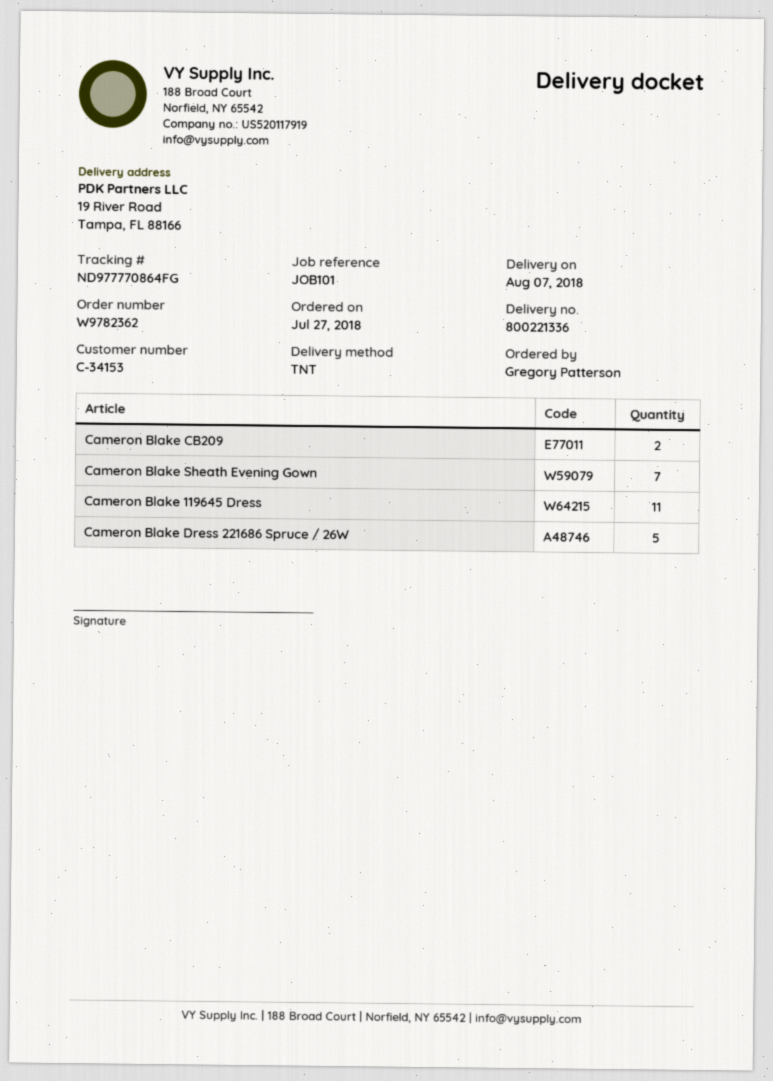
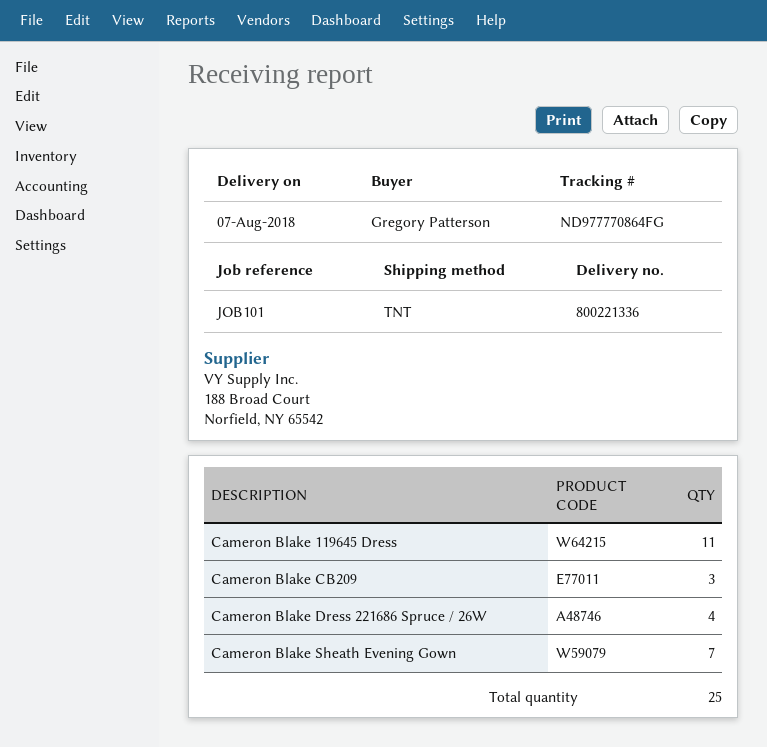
Cameron Blake CB209: 2 -> 3
Cameron Blake Dress 221686 Spruce / 26W: 5 -> 4

